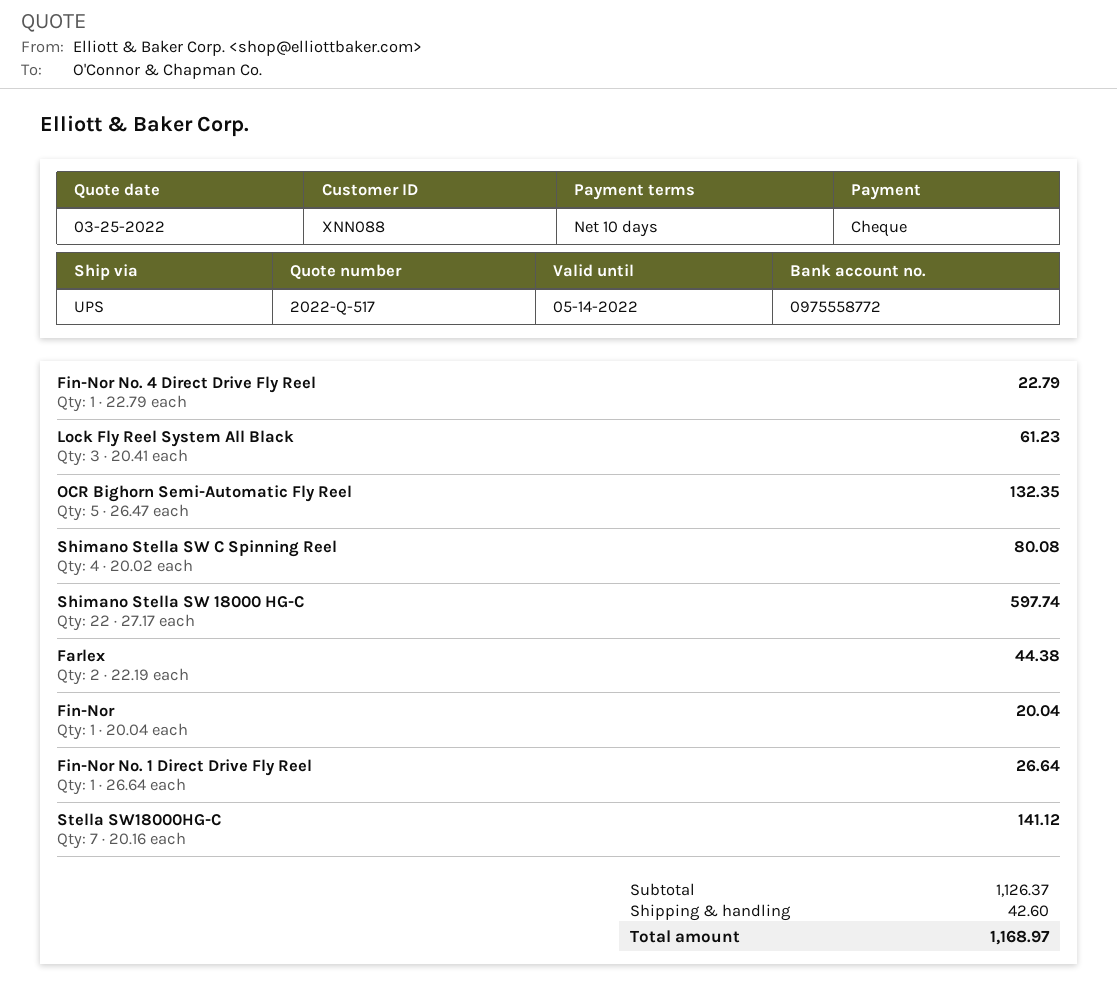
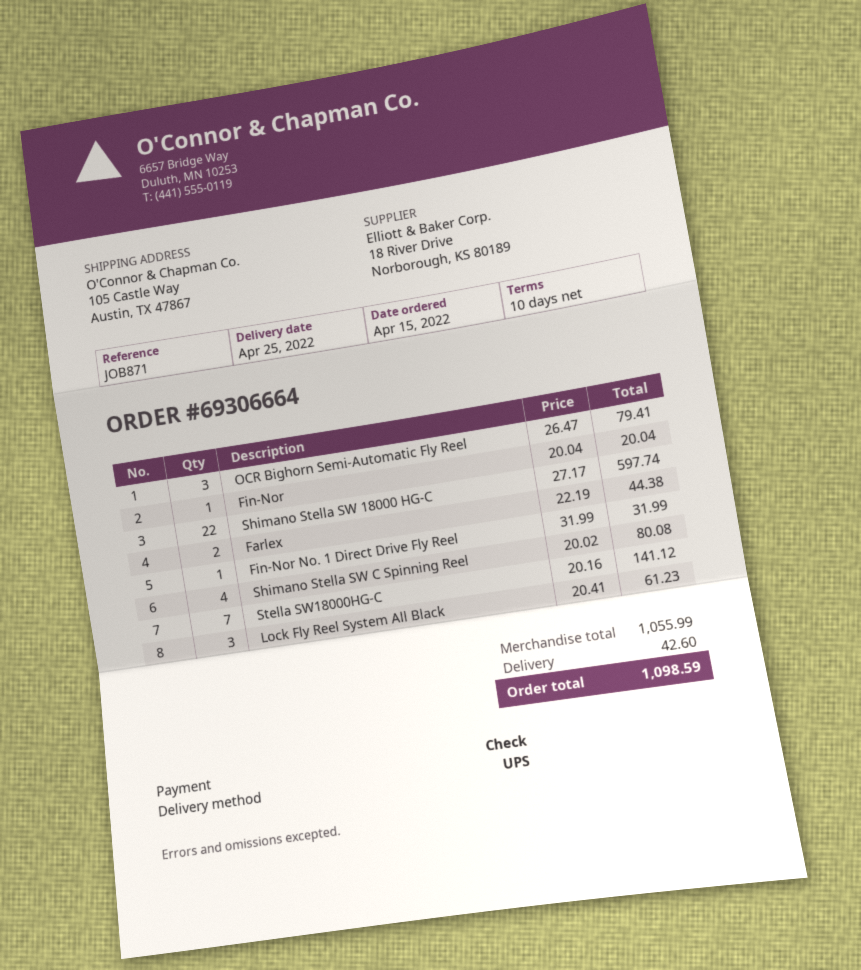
Fin-Nor No. 4 Direct Drive Fly Reel: 1 x 22.79 = 22.79 -> none
OCR Bighorn Semi-Automatic Fly Reel: 5 x 26.47 = 132.35 -> 3 x 26.47 = 79.41
Fin-Nor No. 1 Direct Drive Fly Reel: 1 x 26.64 = 26.64 -> 1 x 31.99 = 31.99
subtotal: 1126.37 -> 1055.99
total: 1168.97 -> 1098.59

